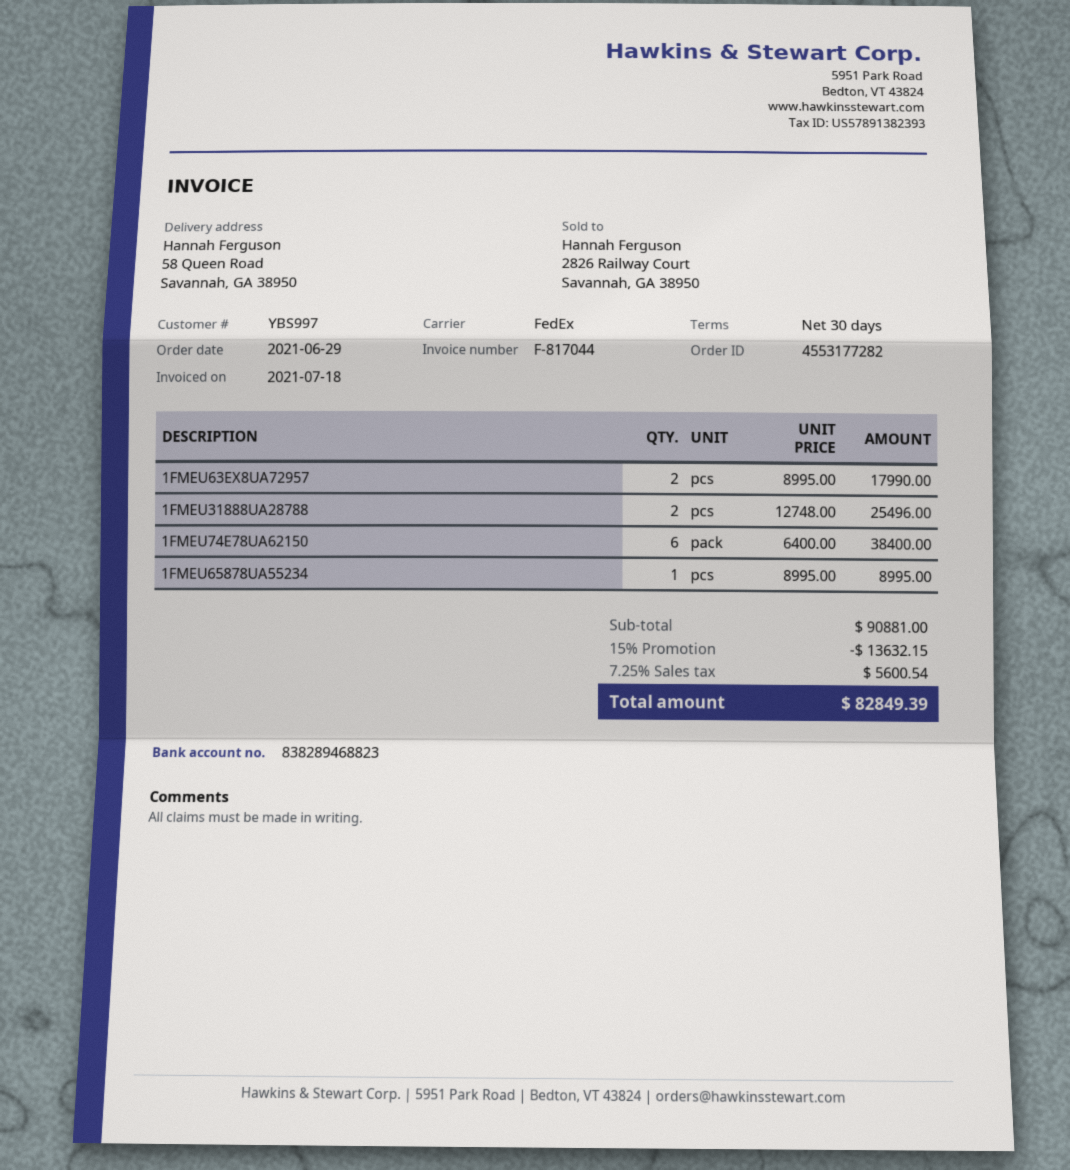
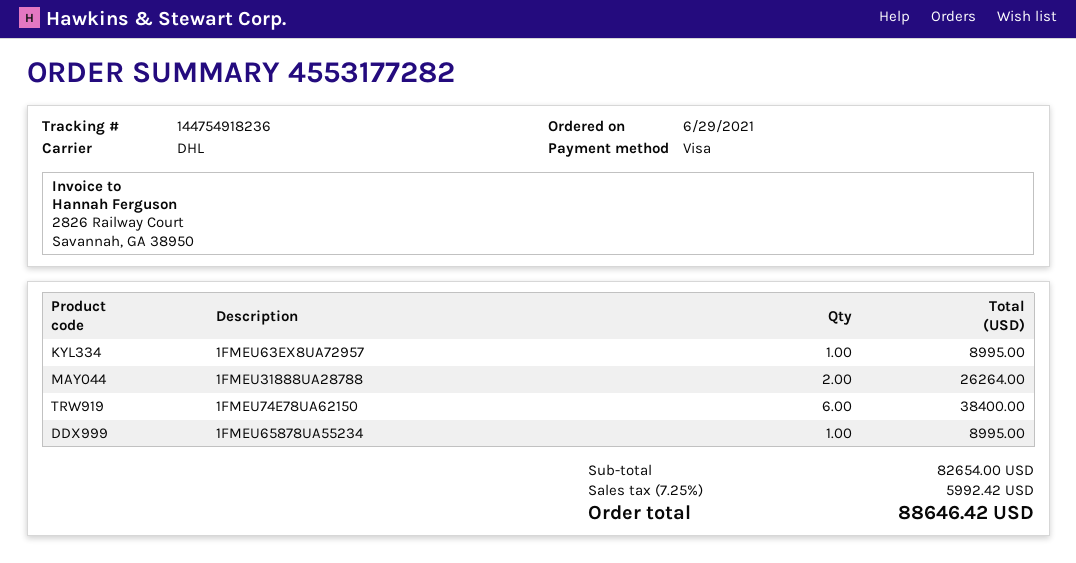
shipping method: FedEx -> DHL
1FMEU63EX8UA72957: 2 for 17990.00 -> 1 for 8995.00
1FMEU31888UA28788: 2 for 25496.00 -> 2 for 26264.00
subtotal: 90881.00 -> 82654.00
discount: 15% = 13632.15 -> none
tax: 7.25% = 5600.54 -> 7.25% = 5992.42
total: 82849.39 -> 88646.42

